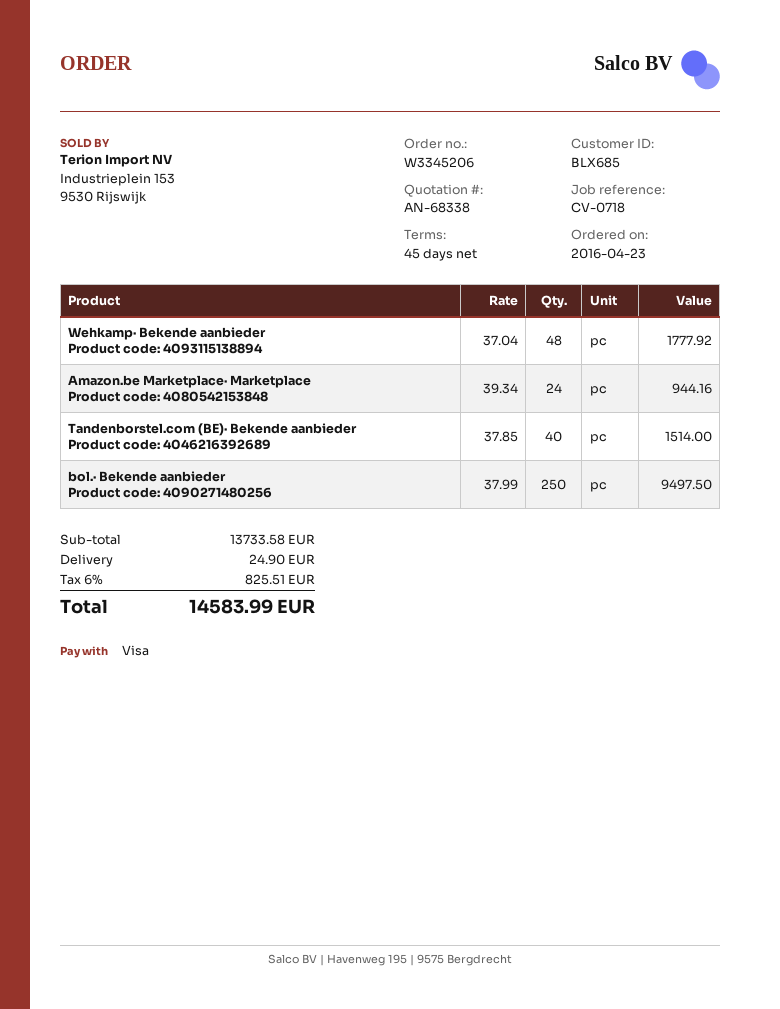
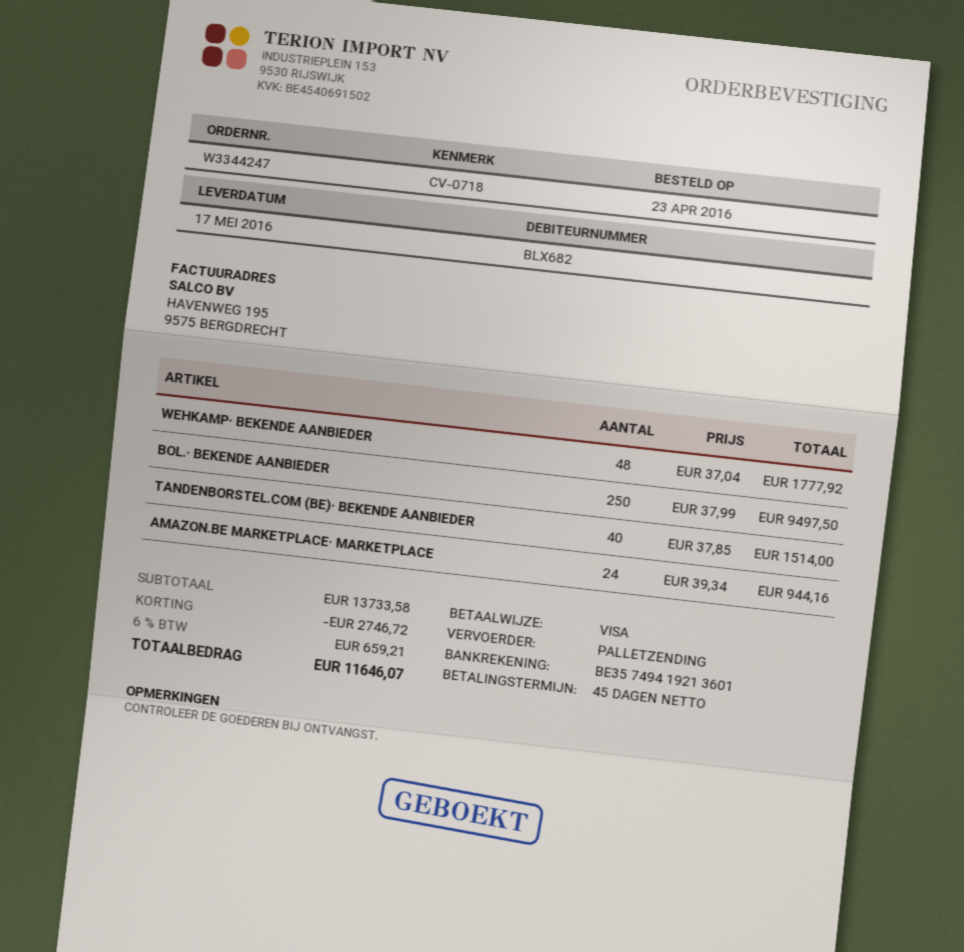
order number: W3345206 -> W3344247
customer number: BLX685 -> BLX682
discount: none -> 2746.72
shipping: 24.90 -> none
tax: 6% = 825.51 -> 6% = 659.21
total: 14583.99 -> 11646.07

